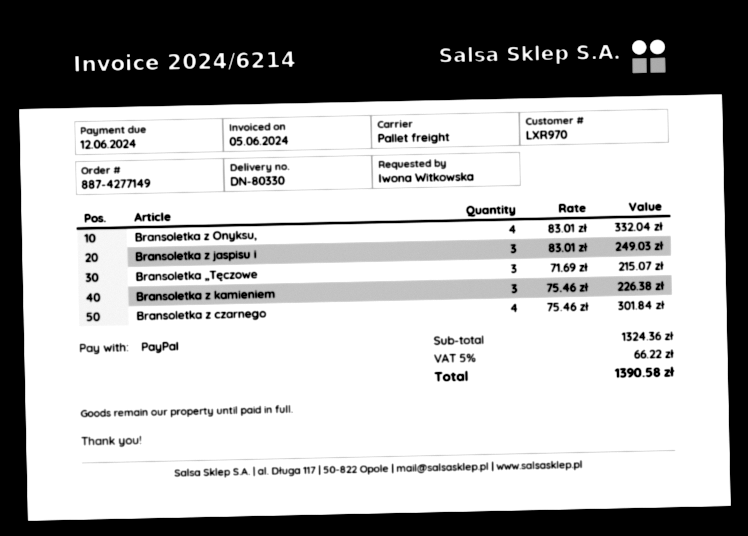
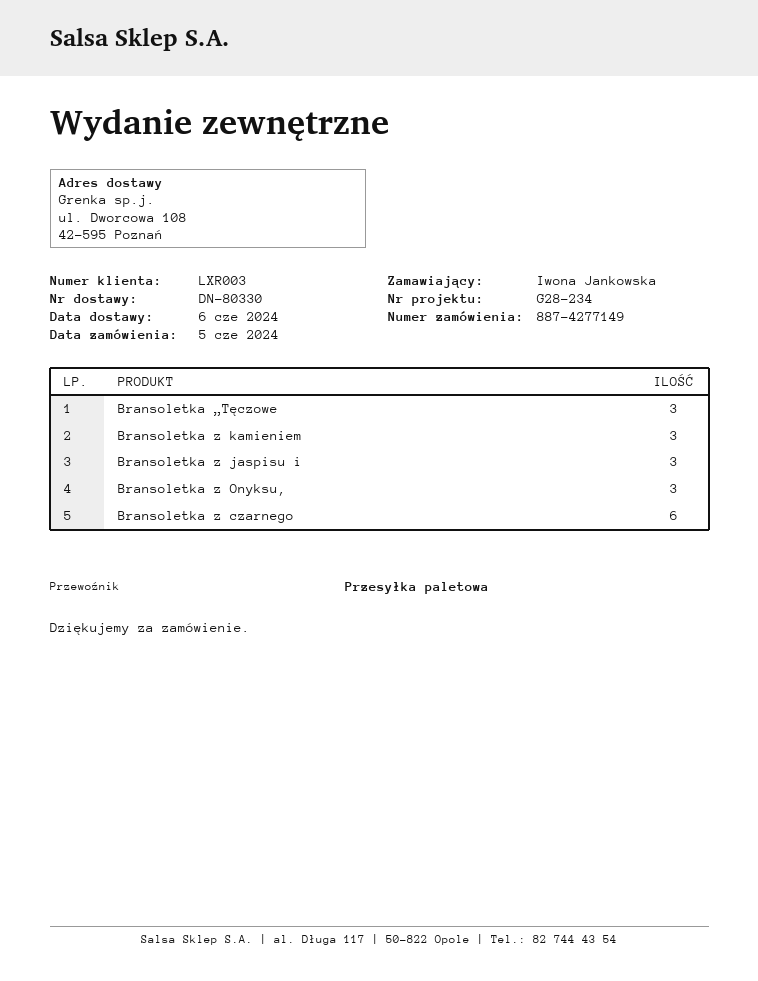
customer number: LXR970 -> LXR003
ordered by: Iwona Witkowska -> Iwona Jankowska
Bransoletka z Onyksu,: 4 -> 3
Bransoletka z czarnego: 4 -> 6

